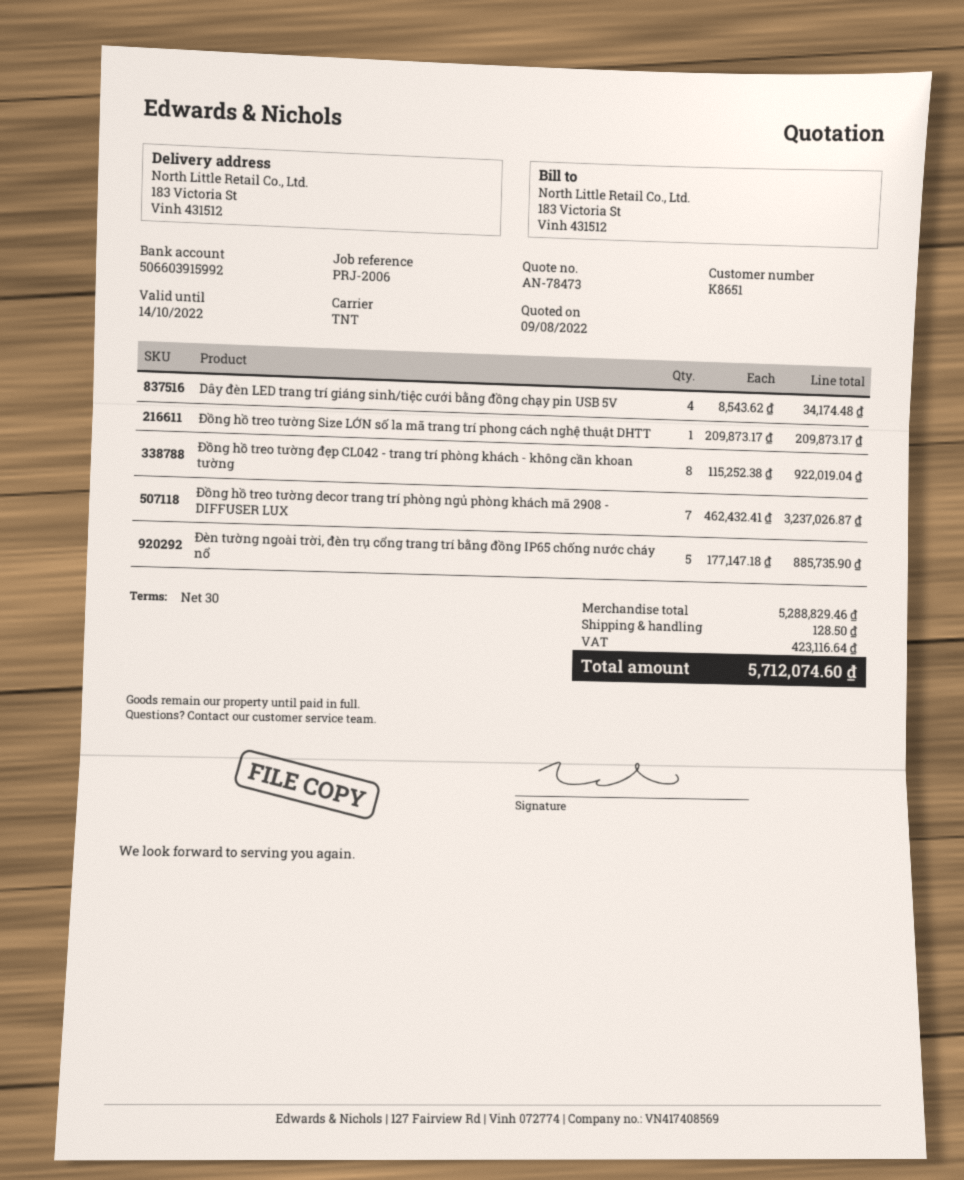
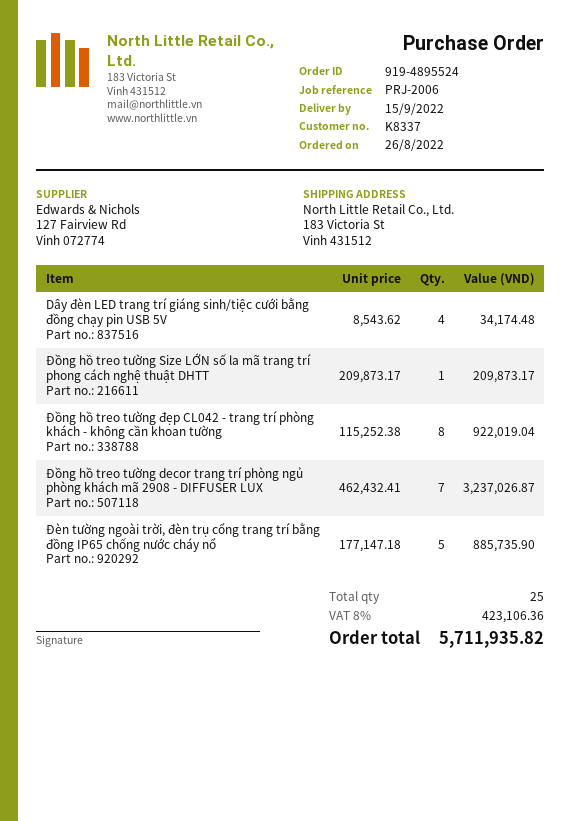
customer number: K8651 -> K8337
shipping: 128.50 -> none
tax: 423116.64 -> 423106.36
total: 5712074.60 -> 5711935.82

